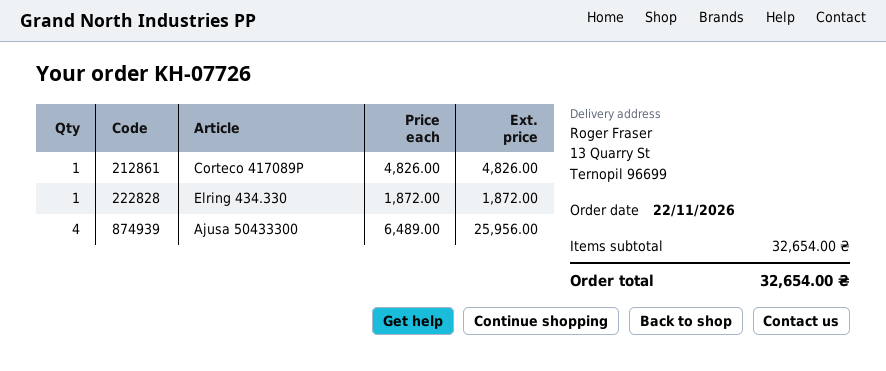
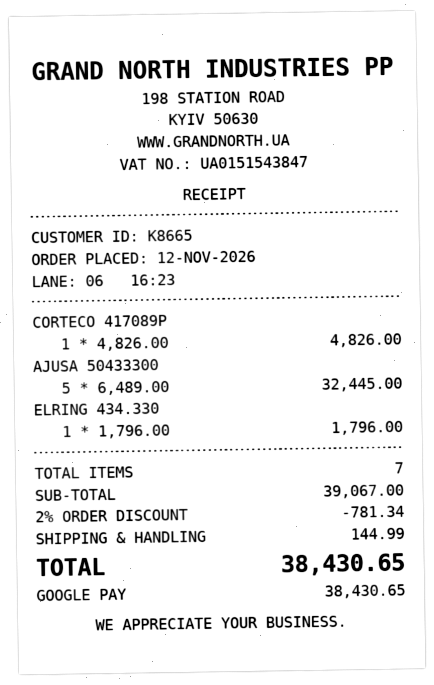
order date: 2026-11-22 -> 2026-11-12
Elring 434.330: 1 x 1872.00 = 1872.00 -> 1 x 1796.00 = 1796.00
Ajusa 50433300: 4 x 6489.00 = 25956.00 -> 5 x 6489.00 = 32445.00
subtotal: 32654.00 -> 39067.00
discount: none -> 2% = 781.34
shipping: none -> 144.99
total: 32654.00 -> 38430.65

